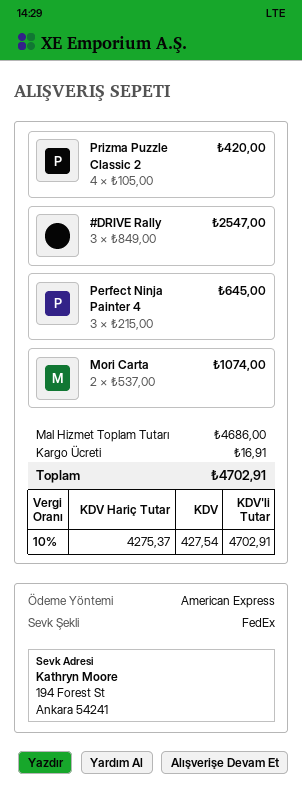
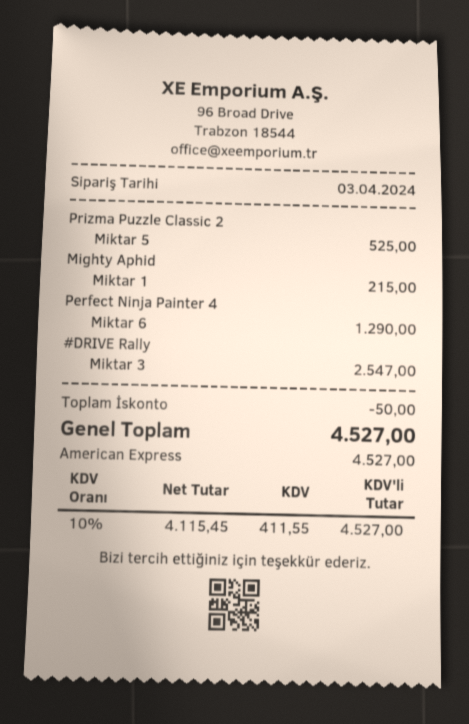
Prizma Puzzle Classic 2: 4 for 420.00 -> 5 for 525.00
Perfect Ninja Painter 4: 3 for 645.00 -> 6 for 1290.00
Mori Carta: 2 for 1074.00 -> none
Mighty Aphid: none -> 1 for 215.00
discount: none -> 50.00
shipping: 16.91 -> none
net: 4275.37 -> 4115.45
tax: 10% = 427.54 -> 10% = 411.55
total: 4702.91 -> 4527.00

